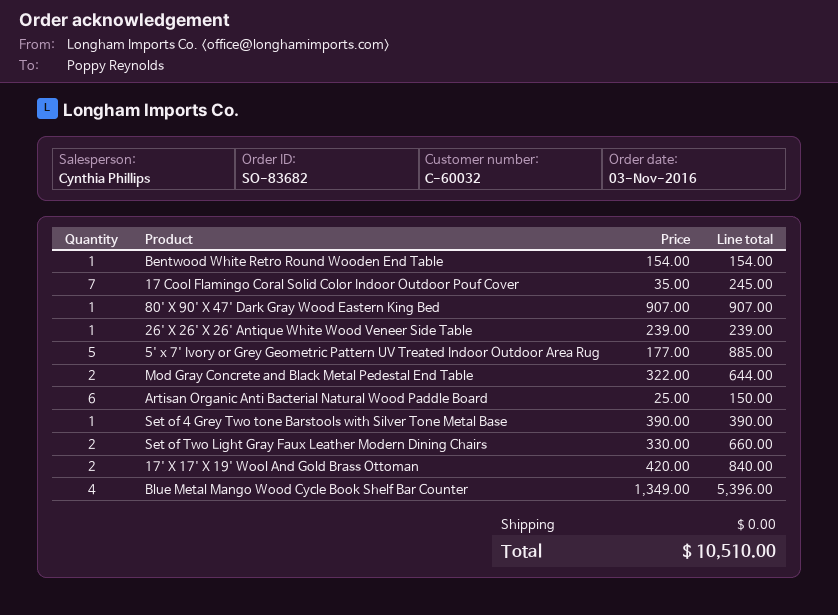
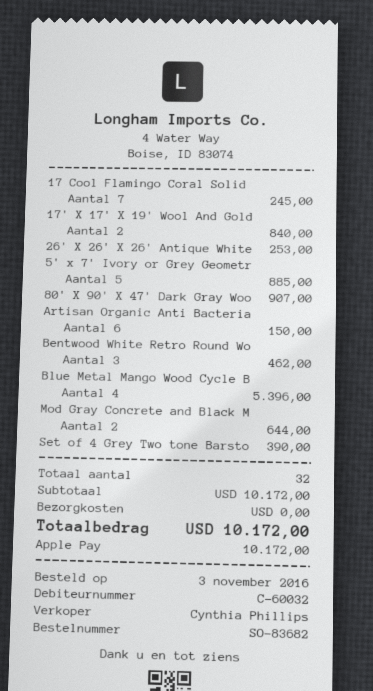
Bentwood White Retro Round Wooden End Table: 1 for 154.00 -> 3 for 462.00
26' X 26' X 26' Antique White Wood Veneer Side Table: 1 for 239.00 -> 1 for 253.00
Set of Two Light Gray Faux Leather Modern Dining Chairs: 2 for 660.00 -> none
total: 10510.00 -> 10172.00

